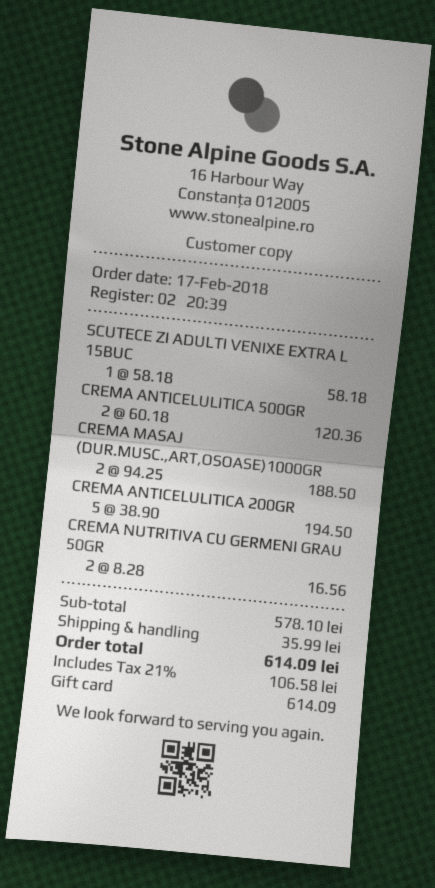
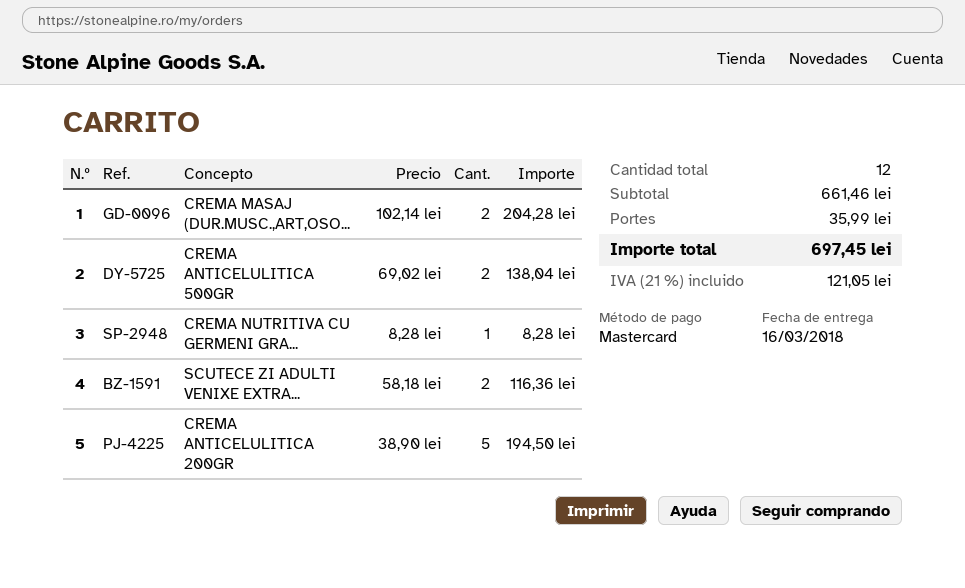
payment method: gift card -> Mastercard
SCUTECE ZI ADULTI VENIXE EXTRA L 15BUC: 1 x 58.18 = 58.18 -> 2 x 58.18 = 116.36
CREMA ANTICELULITICA 500GR: 2 x 60.18 = 120.36 -> 2 x 69.02 = 138.04
CREMA MASAJ (DUR.MUSC.,ART,OSOASE)1000GR: 2 x 94.25 = 188.50 -> 2 x 102.14 = 204.28
CREMA NUTRITIVA CU GERMENI GRAU 50GR: 2 x 8.28 = 16.56 -> 1 x 8.28 = 8.28
subtotal: 578.10 -> 661.46
tax: 21% = 106.58 -> 21% = 121.05
total: 614.09 -> 697.45

